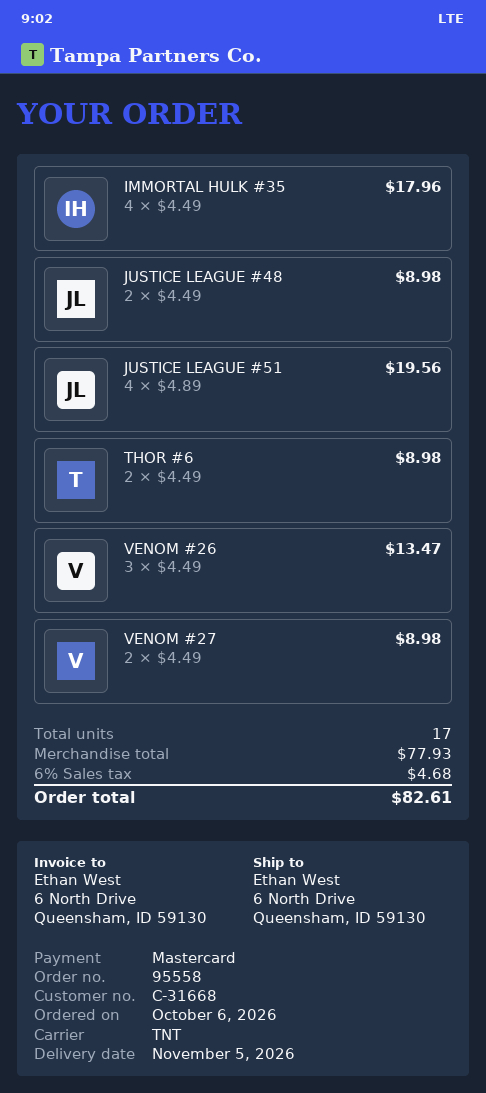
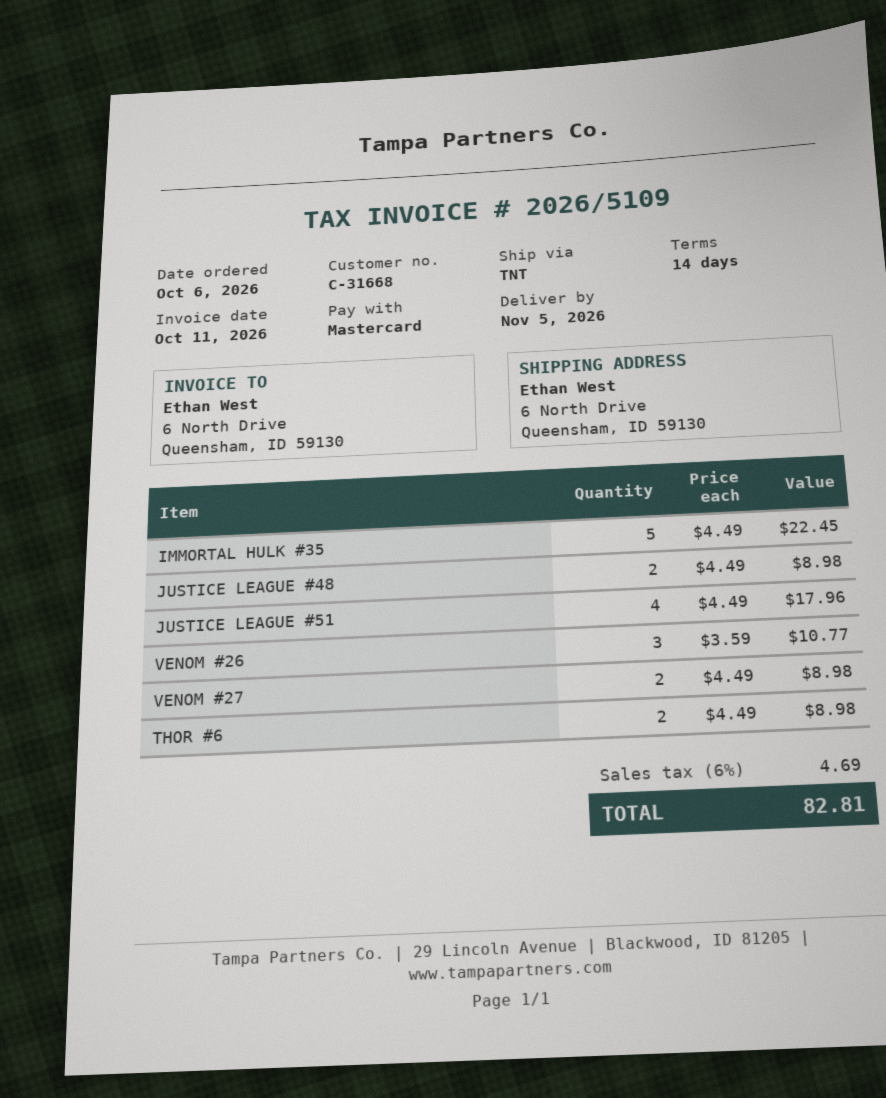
IMMORTAL HULK #35: 4 x 4.49 = 17.96 -> 5 x 4.49 = 22.45
JUSTICE LEAGUE #51: 4 x 4.89 = 19.56 -> 4 x 4.49 = 17.96
VENOM #26: 3 x 4.49 = 13.47 -> 3 x 3.59 = 10.77
tax: 6% = 4.68 -> 6% = 4.69
total: 82.61 -> 82.81

